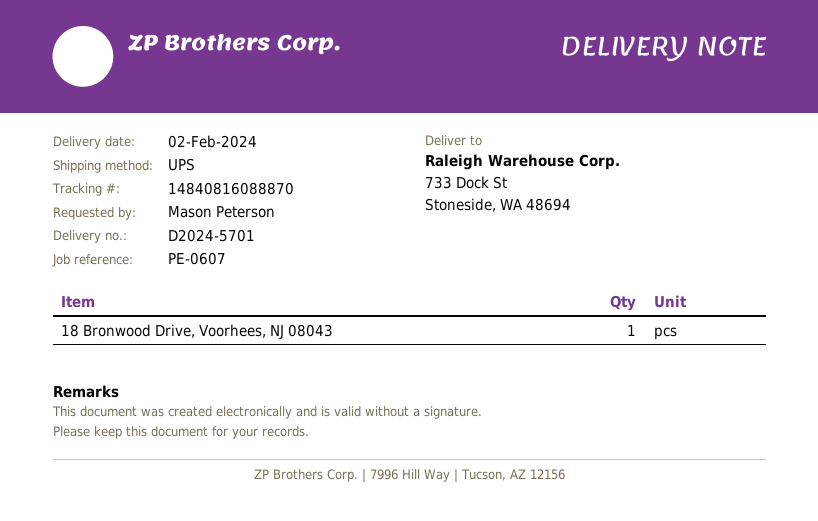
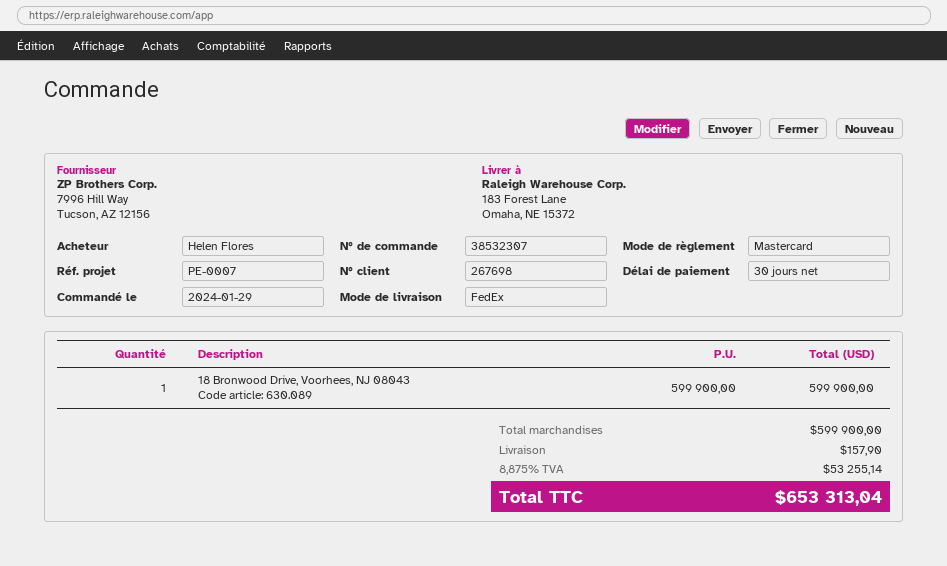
reference: PE-0607 -> PE-0007
ordered by: Mason Peterson -> Helen Flores
shipping method: UPS -> FedEx
ship to: 733 Dock St, Stoneside, WA 48694 -> 183 Forest Lane, Omaha, NE 15372

